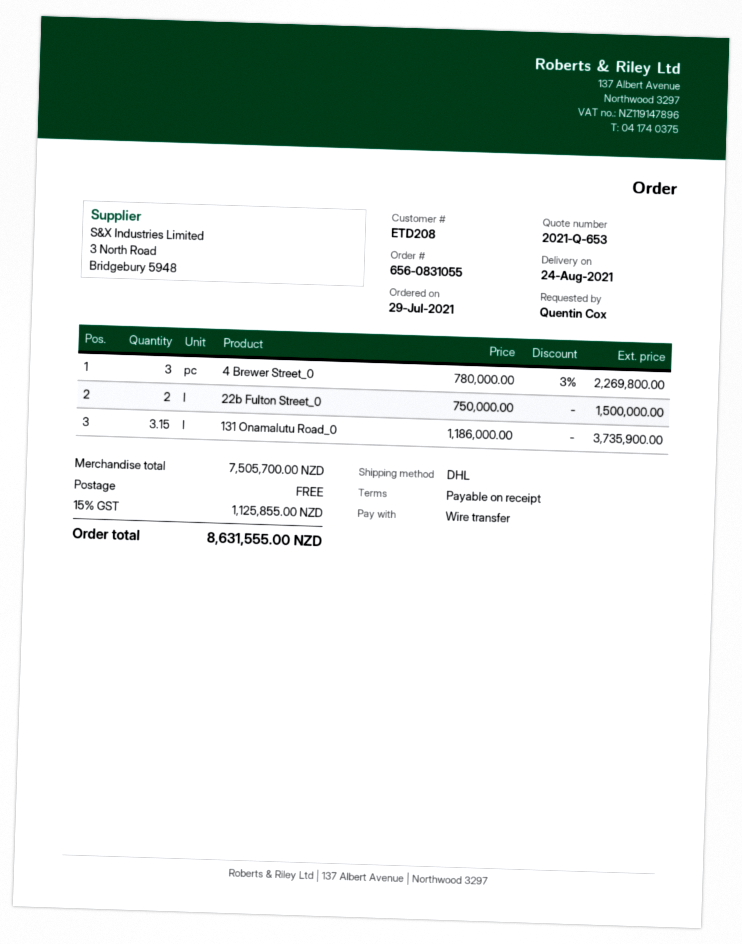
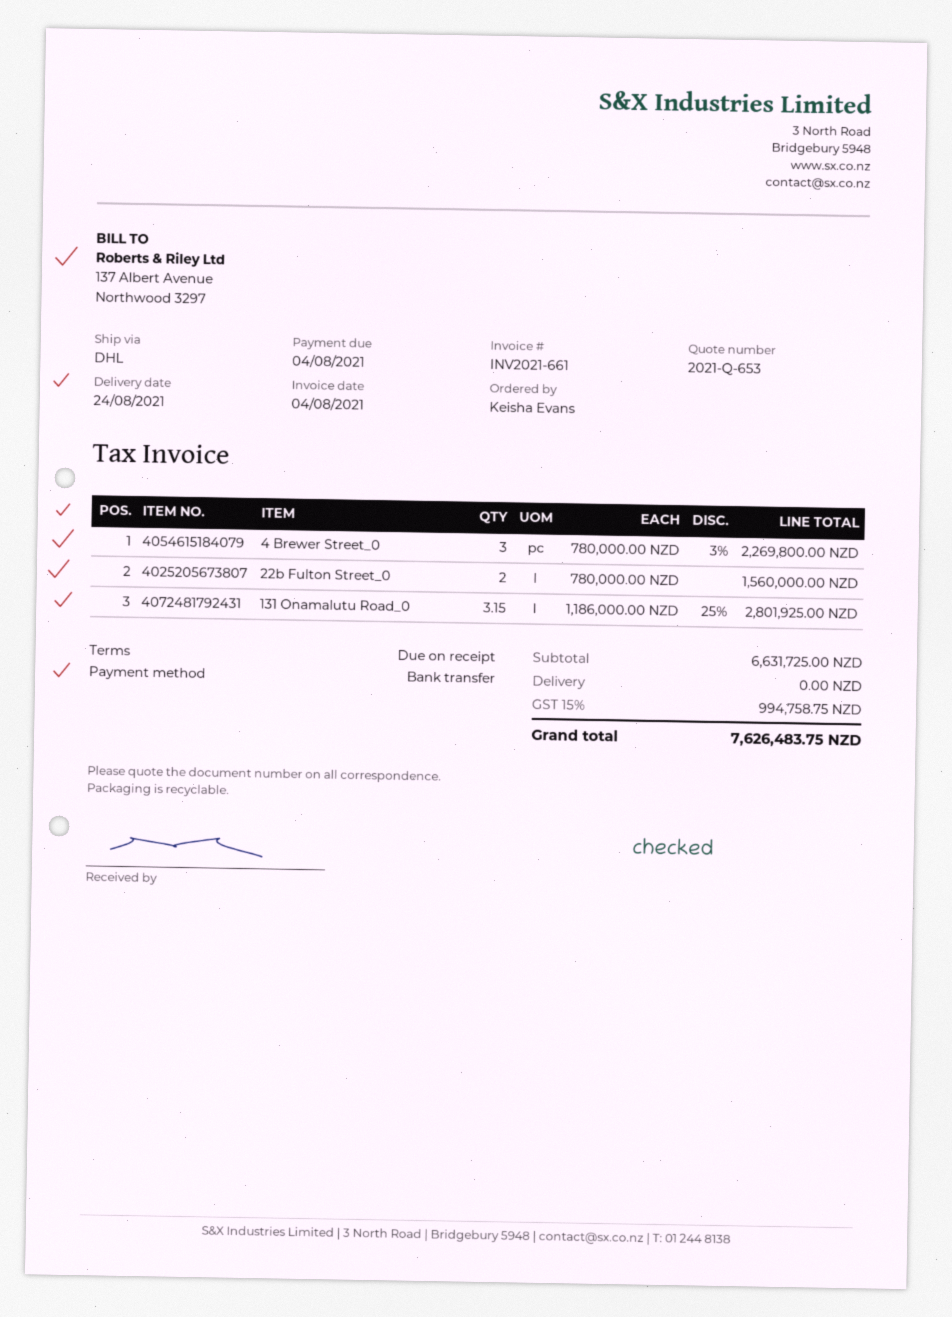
ordered by: Quentin Cox -> Keisha Evans
22b Fulton Street_0: 2 x 750000.00 = 1500000.00 -> 2 x 780000.00 = 1560000.00
131 Onamalutu Road_0: 3.15 x 1186000.00 = 3735900.00 -> 3.15 x 1186000.00 - 25% = 2801925.00
subtotal: 7505700.00 -> 6631725.00
tax: 15% = 1125855.00 -> 15% = 994758.75
total: 8631555.00 -> 7626483.75

